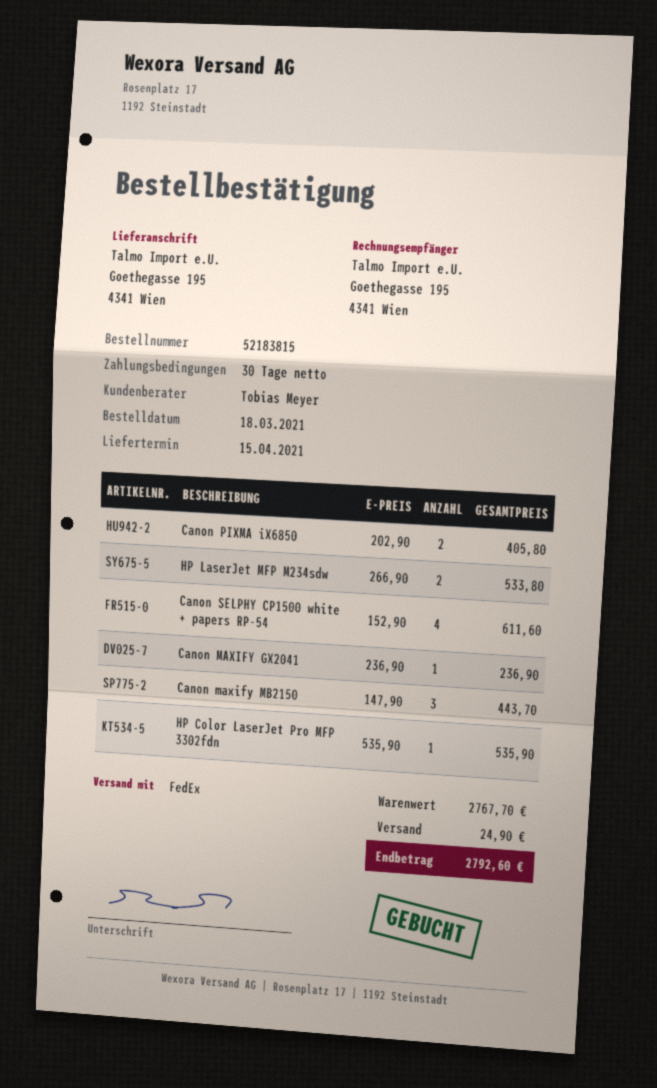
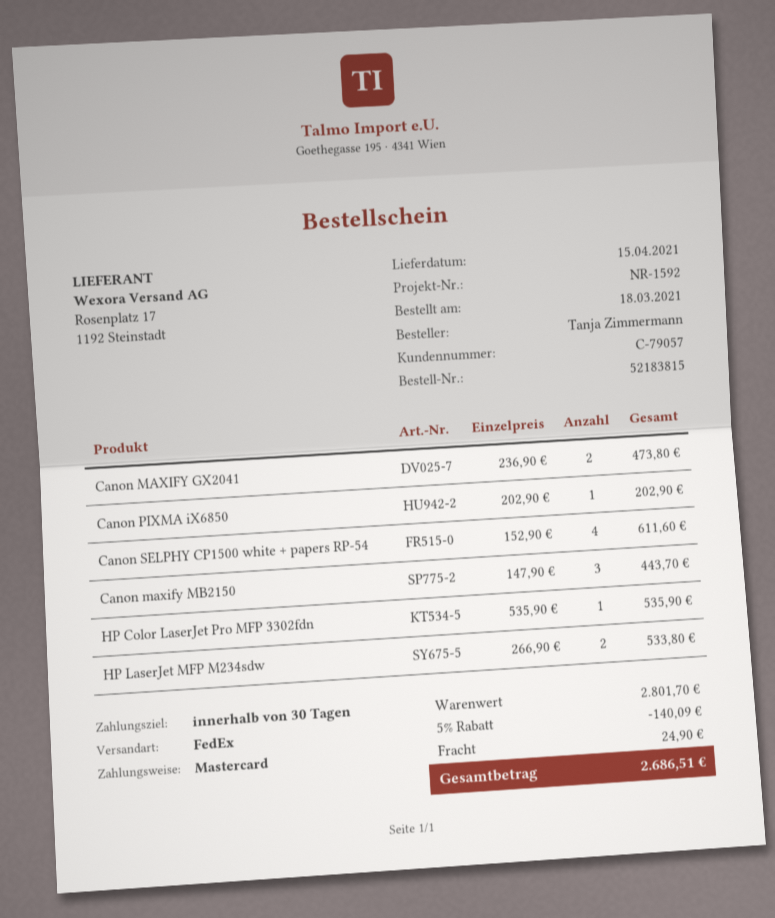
Canon PIXMA iX6850: 2 x 202.90 = 405.80 -> 1 x 202.90 = 202.90
Canon MAXIFY GX2041: 1 x 236.90 = 236.90 -> 2 x 236.90 = 473.80
subtotal: 2767.70 -> 2801.70
discount: none -> 5% = 140.09
total: 2792.60 -> 2686.51

